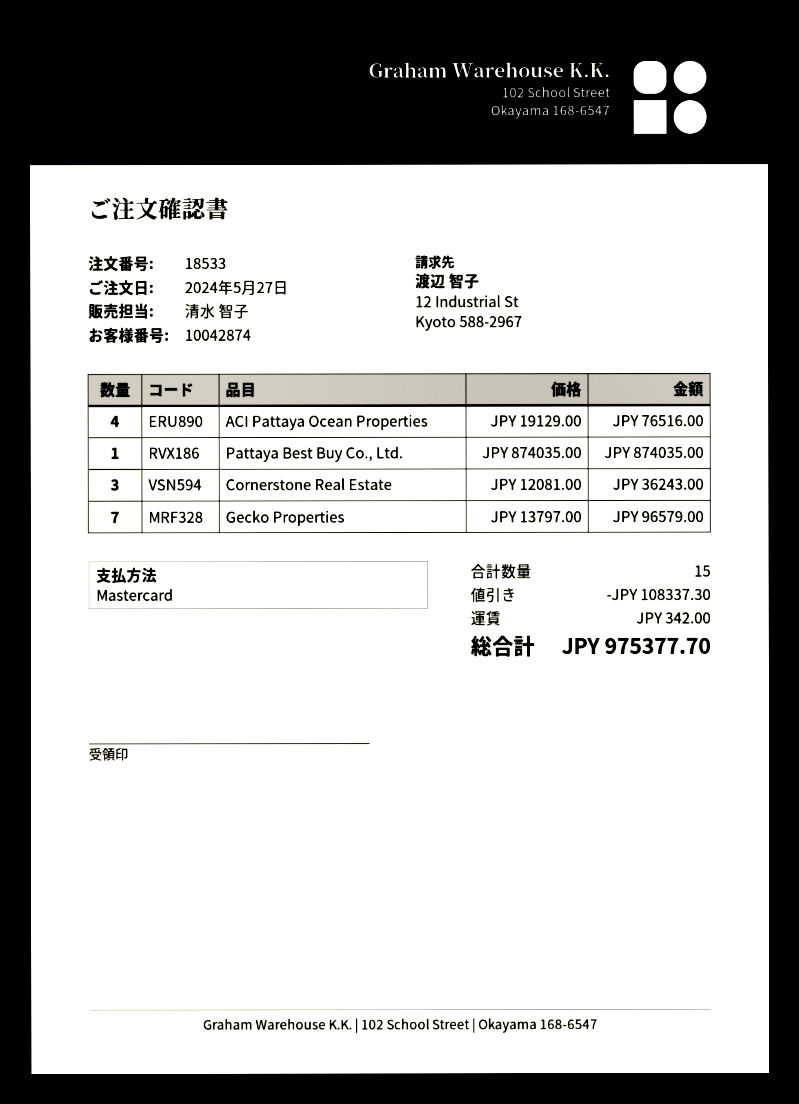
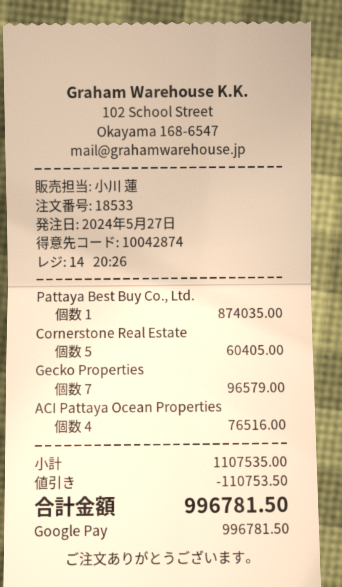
sales rep: 清水 智子 -> 小川 蓮
payment method: Mastercard -> Google Pay
Cornerstone Real Estate: 3 for 36243.00 -> 5 for 60405.00
discount: 108337.30 -> 110753.50
shipping: 342.00 -> none
total: 975377.70 -> 996781.50

